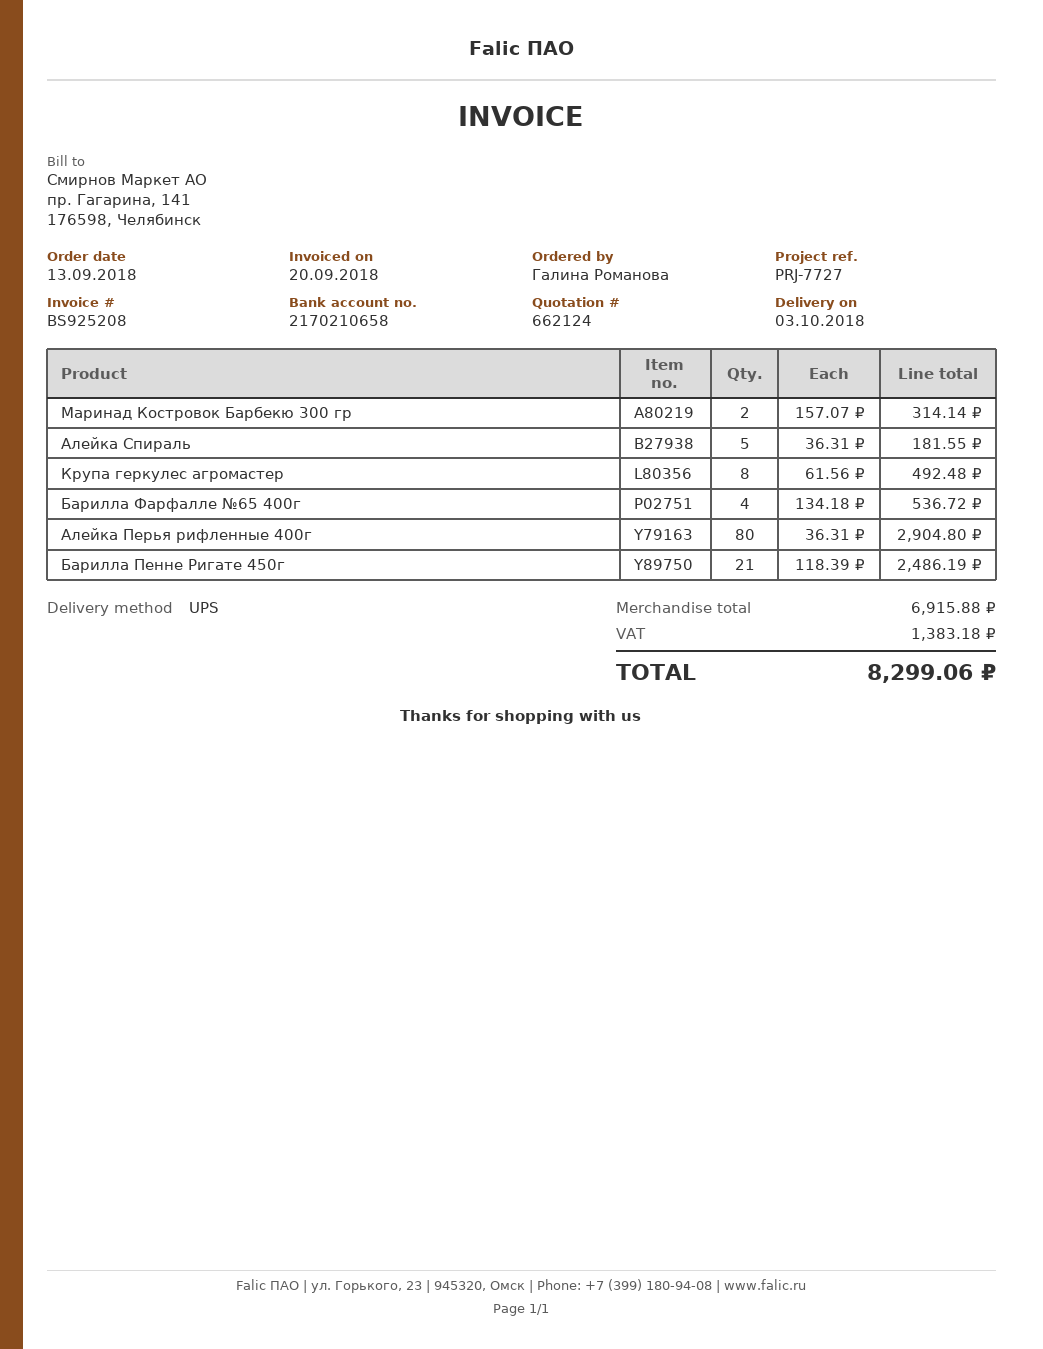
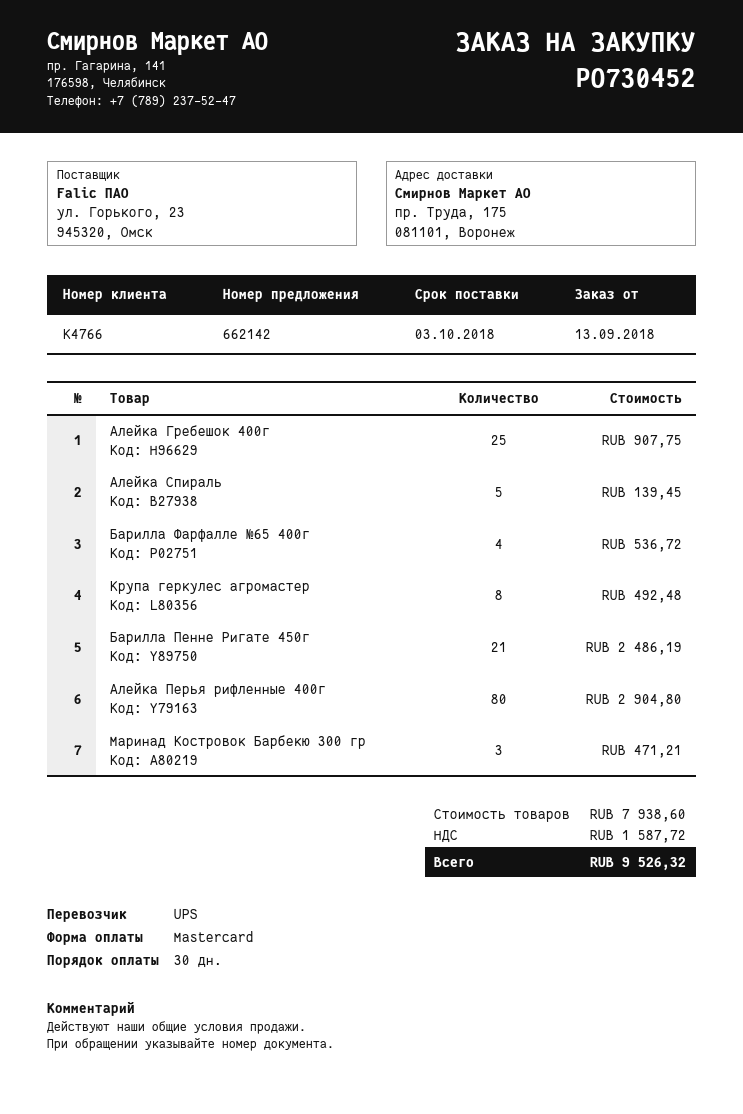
quote number: 662124 -> 662142
Маринад Костровок Барбекю 300 гр: 2 for 314.14 -> 3 for 471.21
Алейка Спираль: 5 for 181.55 -> 5 for 139.45
Алейка Гребешок 400г: none -> 25 for 907.75
subtotal: 6915.88 -> 7938.60
tax: 1383.18 -> 1587.72
total: 8299.06 -> 9526.32

